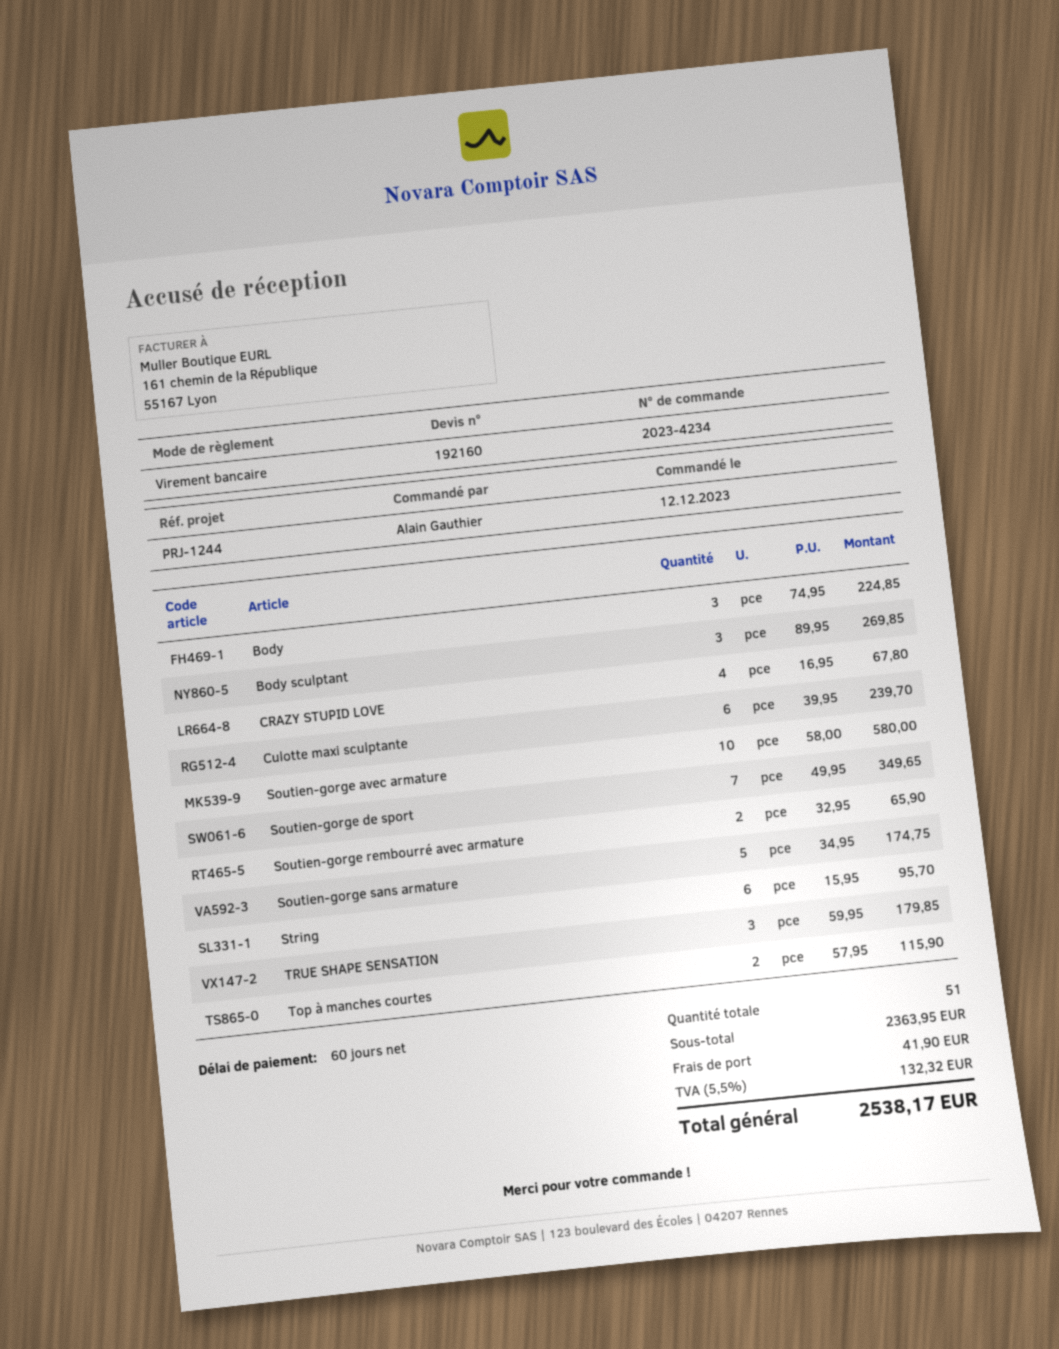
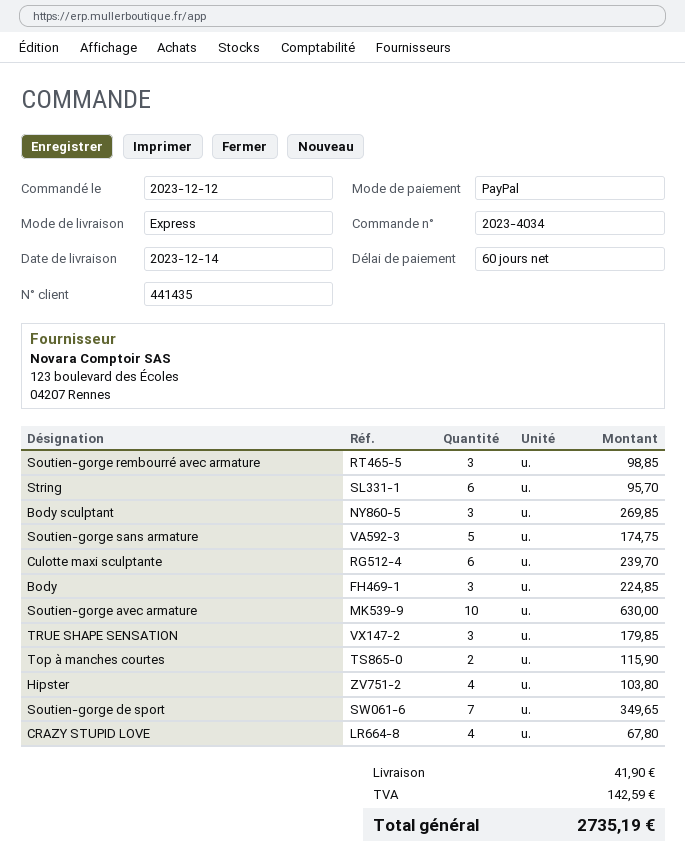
order number: 2023-4234 -> 2023-4034
payment method: bank transfer -> PayPal
Soutien-gorge avec armature: 10 for 580.00 -> 10 for 630.00
Soutien-gorge rembourré avec armature: 2 for 65.90 -> 3 for 98.85
Hipster: none -> 4 for 103.80
tax: 132.32 -> 142.59
total: 2538.17 -> 2735.19

